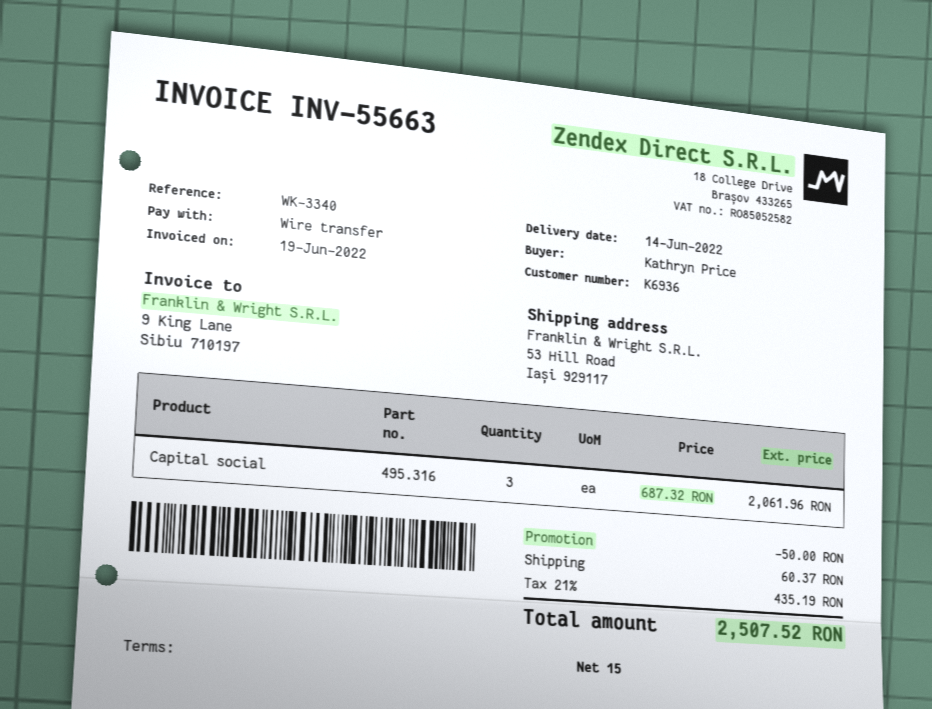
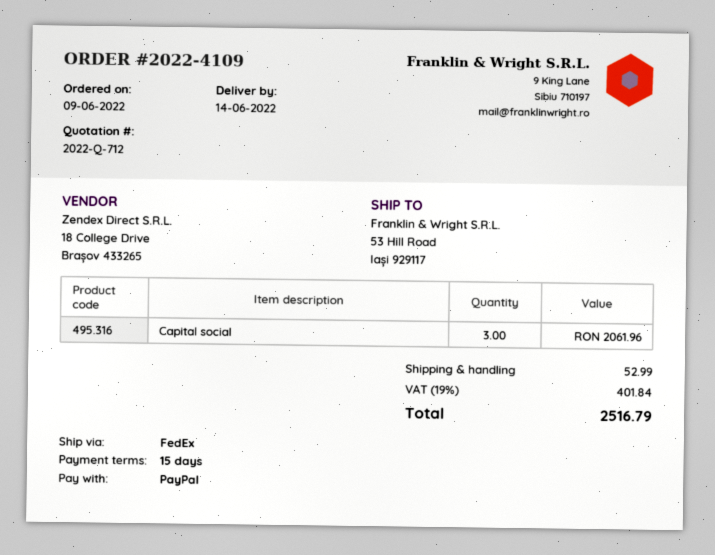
payment method: bank transfer -> PayPal
discount: 50.00 -> none
shipping: 60.37 -> 52.99
tax: 21% = 435.19 -> 19% = 401.84
total: 2507.52 -> 2516.79

